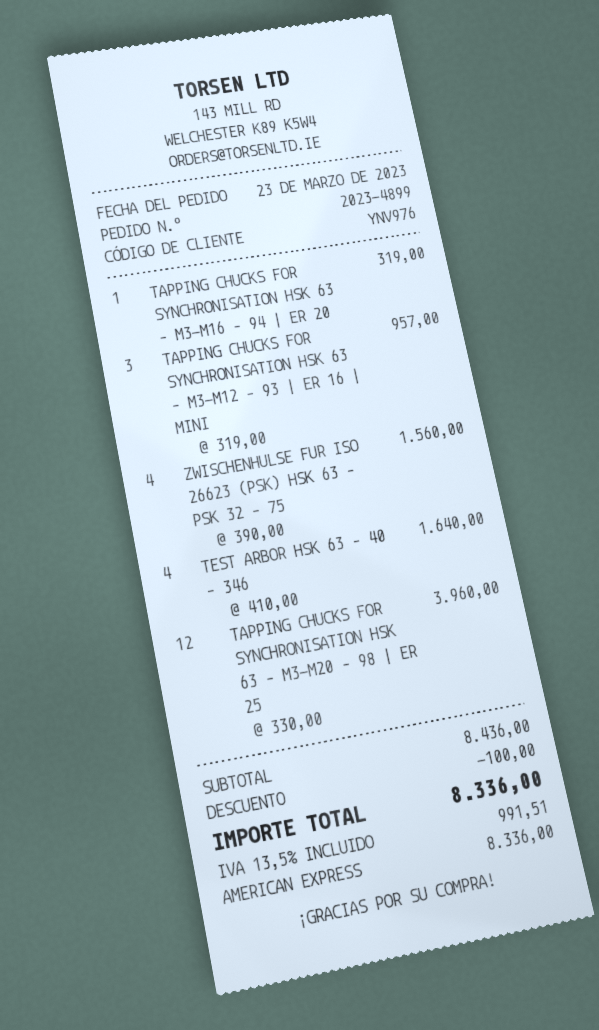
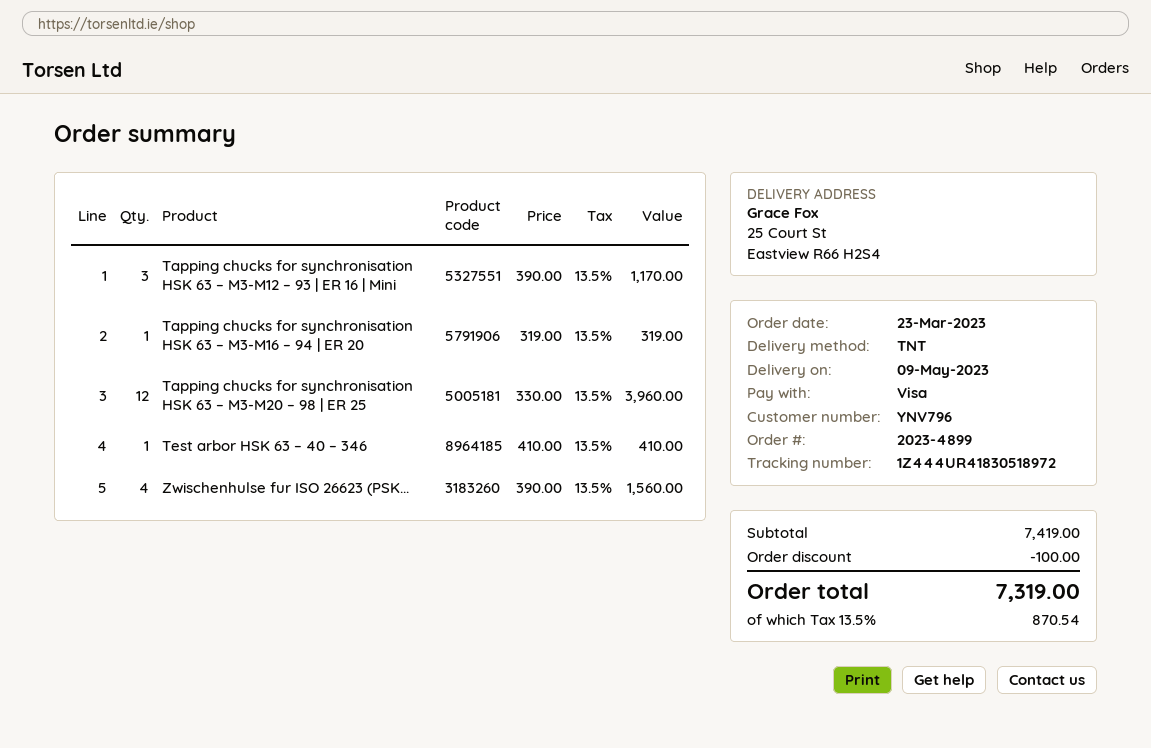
customer number: YNV976 -> YNV796
payment method: American Express -> Visa
TAPPING CHUCKS FOR SYNCHRONISATION HSK 63 – M3-M12 – 93 | ER 16 | MINI: 3 x 319.00 = 957.00 -> 3 x 390.00 = 1170.00
TEST ARBOR HSK 63 – 40 – 346: 4 x 410.00 = 1640.00 -> 1 x 410.00 = 410.00
subtotal: 8436.00 -> 7419.00
tax: 13.5% = 991.51 -> 13.5% = 870.54
total: 8336.00 -> 7319.00

